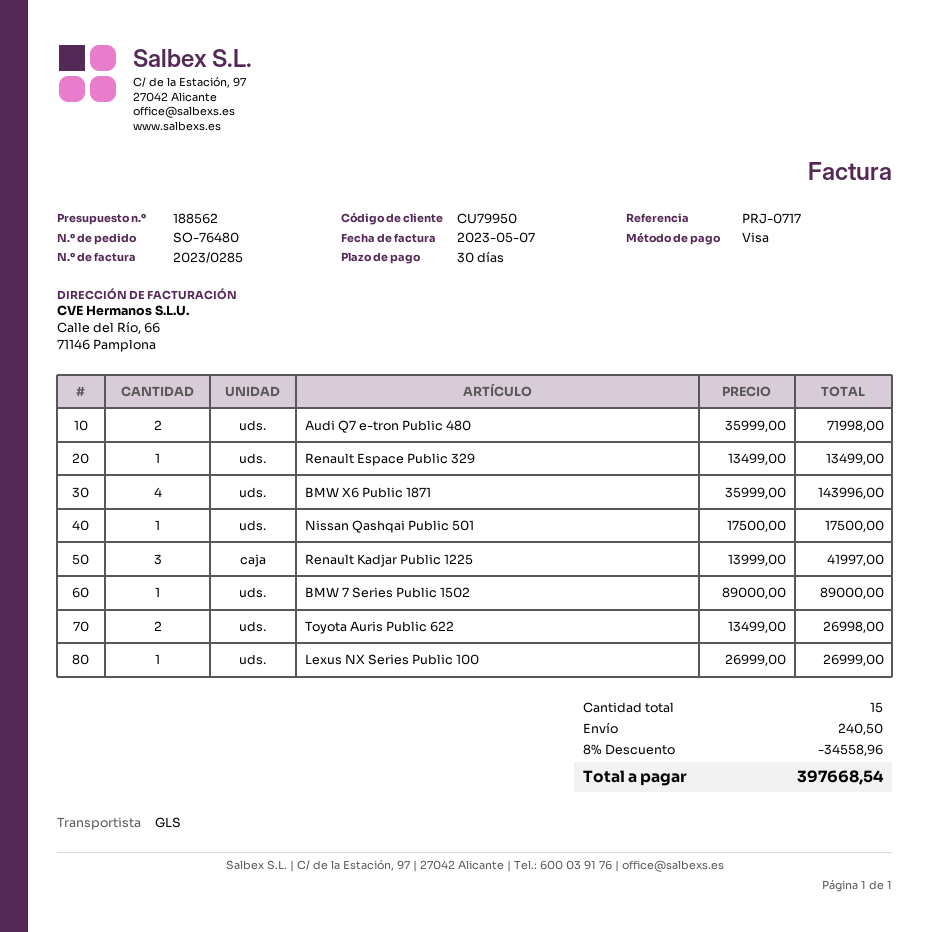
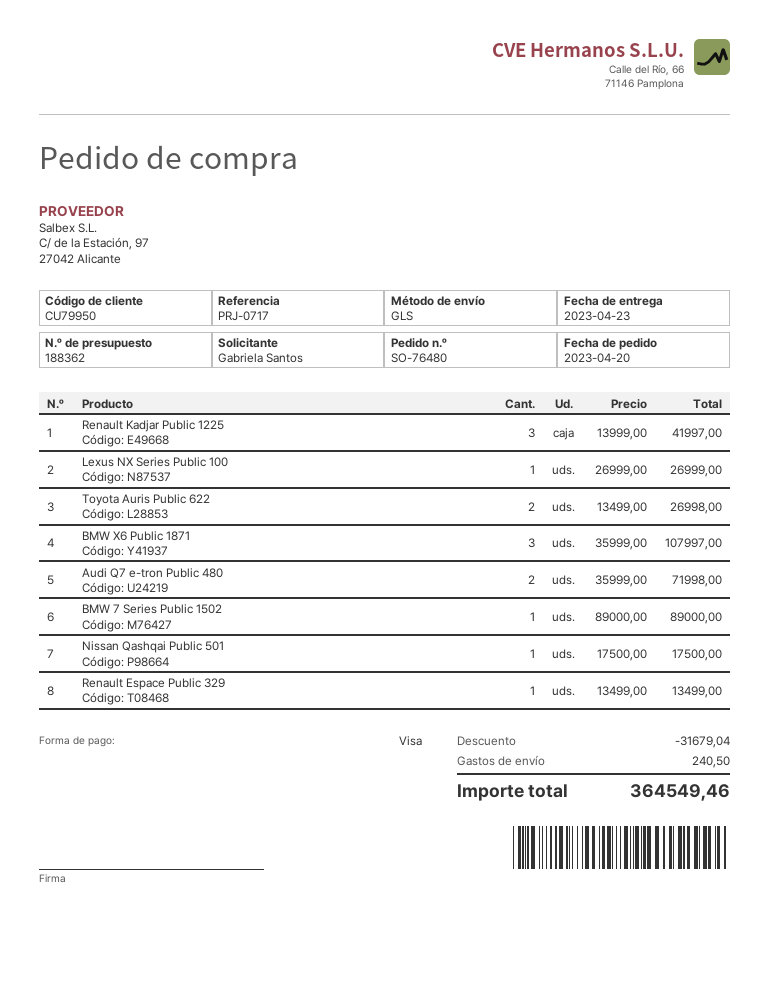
quote number: 188562 -> 188362
BMW X6 Public 1871: 4 x 35999.00 = 143996.00 -> 3 x 35999.00 = 107997.00
discount: 34558.96 -> 31679.04
total: 397668.54 -> 364549.46

